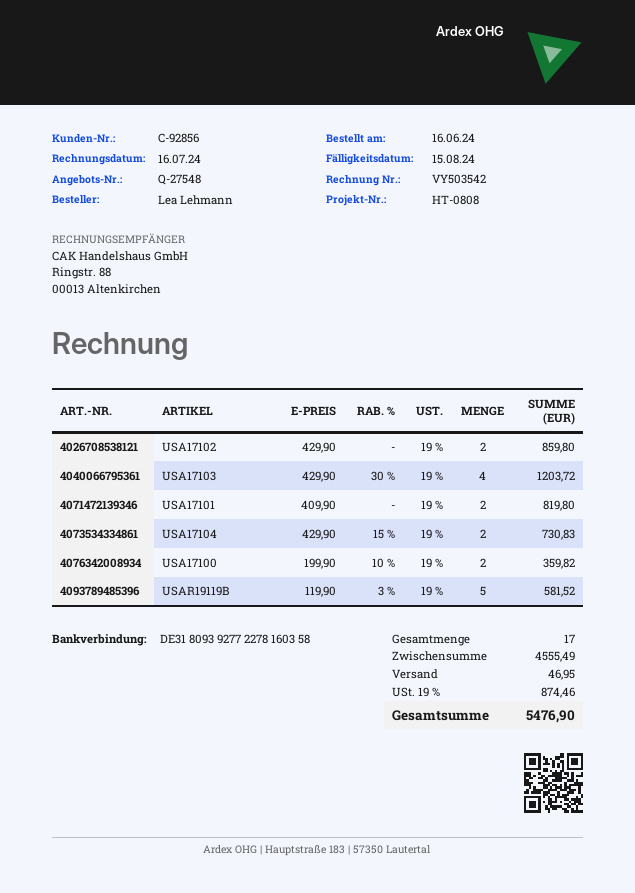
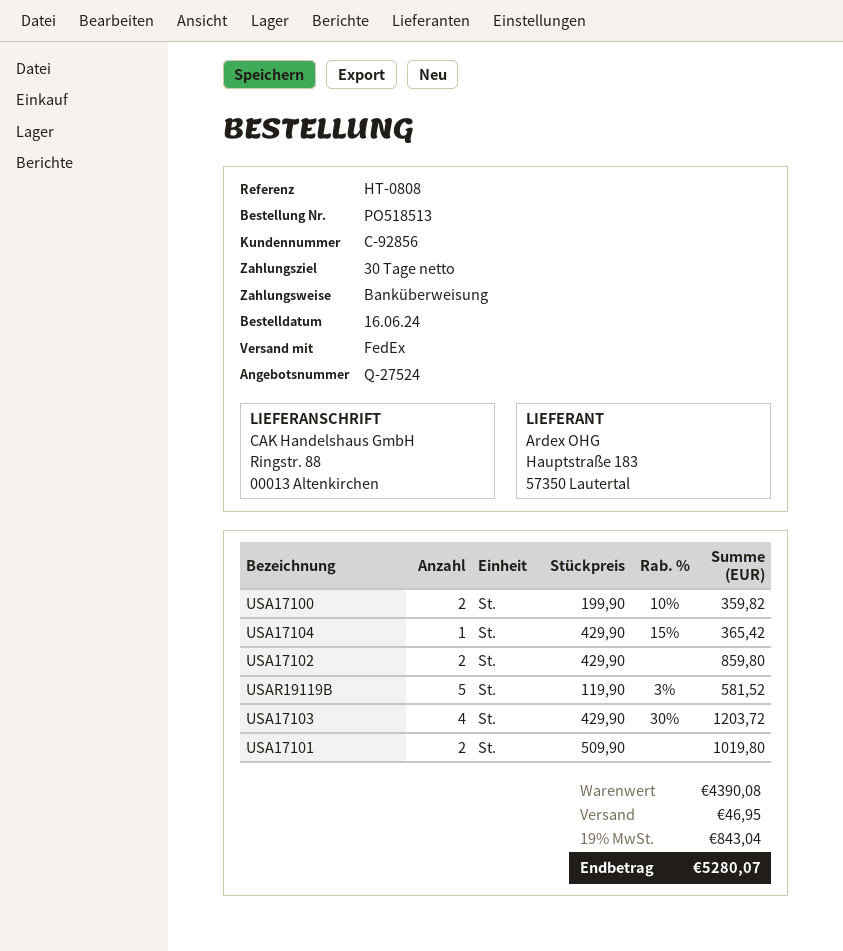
quote number: Q-27548 -> Q-27524
USA17101: 2 x 409.90 = 819.80 -> 2 x 509.90 = 1019.80
USA17104: 2 x 429.90 - 15% = 730.83 -> 1 x 429.90 - 15% = 365.42
subtotal: 4555.49 -> 4390.08
tax: 19% = 874.46 -> 19% = 843.04
total: 5476.90 -> 5280.07

